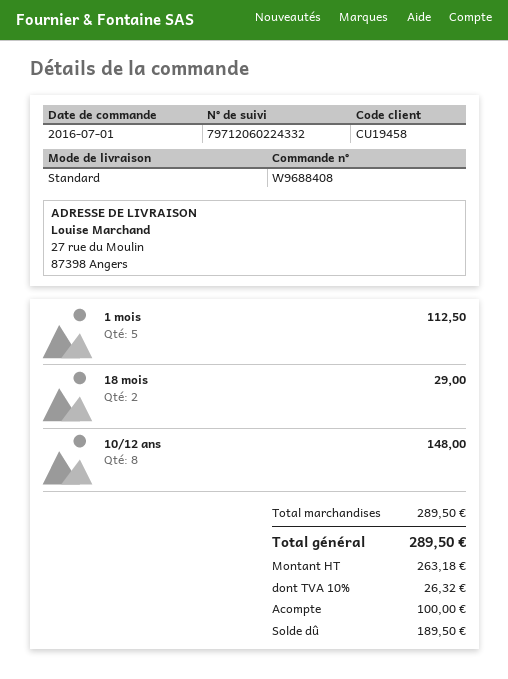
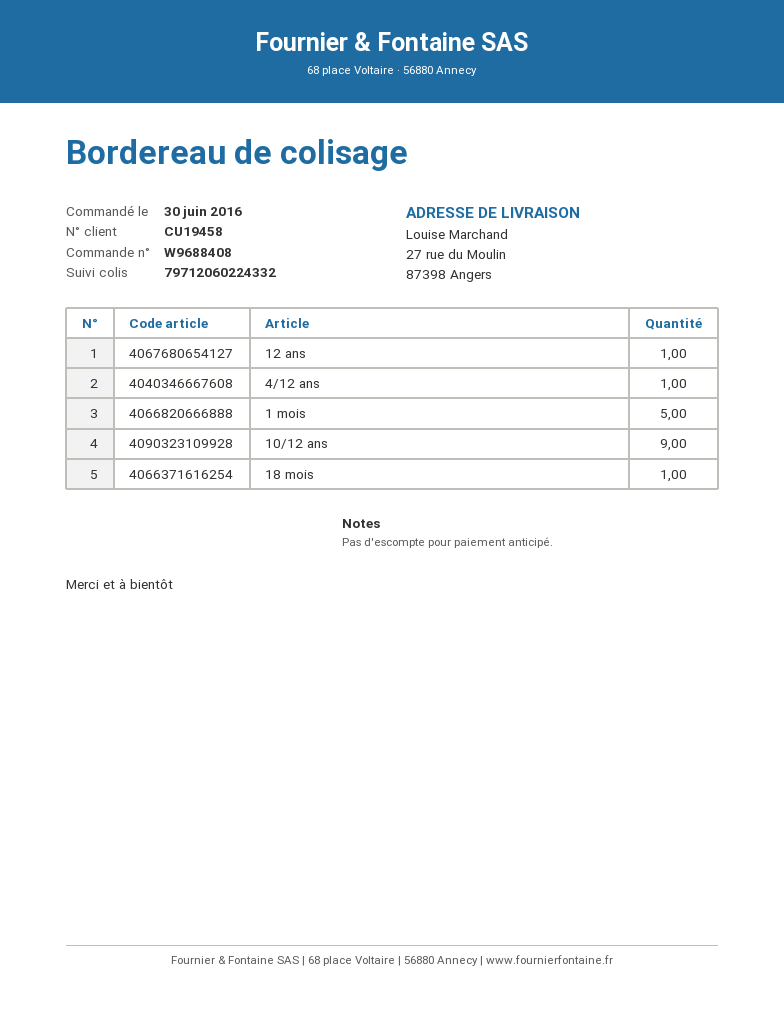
order date: 2016-07-01 -> 2016-06-30
18 mois: 2 -> 1
10/12 ans: 8 -> 9
12 ans: none -> 1
4/12 ans: none -> 1

